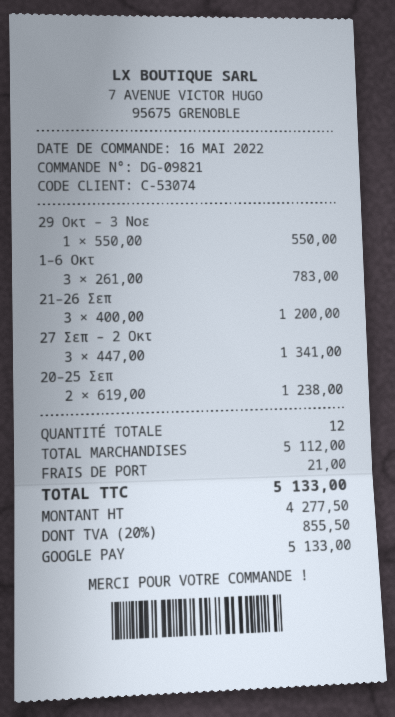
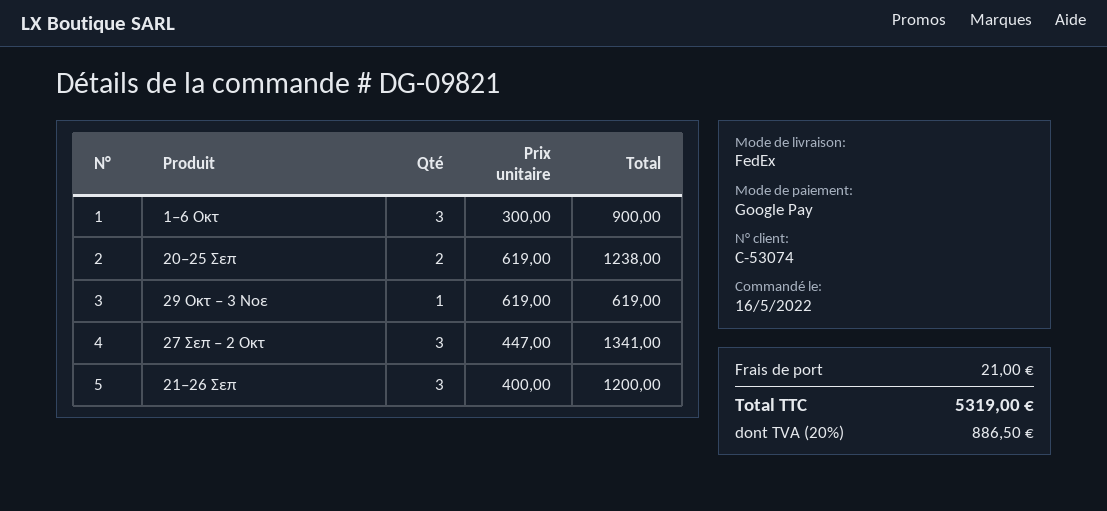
29 Οκτ – 3 Νοε: 1 x 550.00 = 550.00 -> 1 x 619.00 = 619.00
1–6 Οκτ: 3 x 261.00 = 783.00 -> 3 x 300.00 = 900.00
tax: 20% = 855.50 -> 20% = 886.50
total: 5133.00 -> 5319.00

